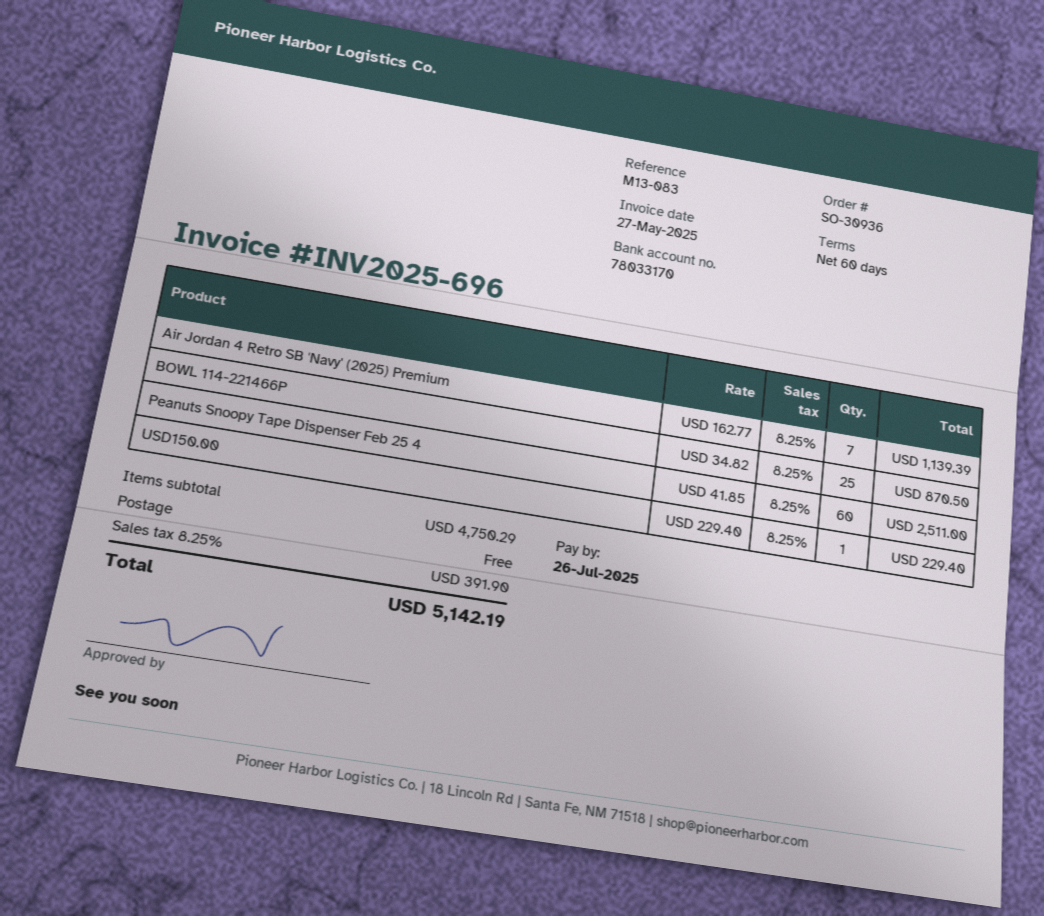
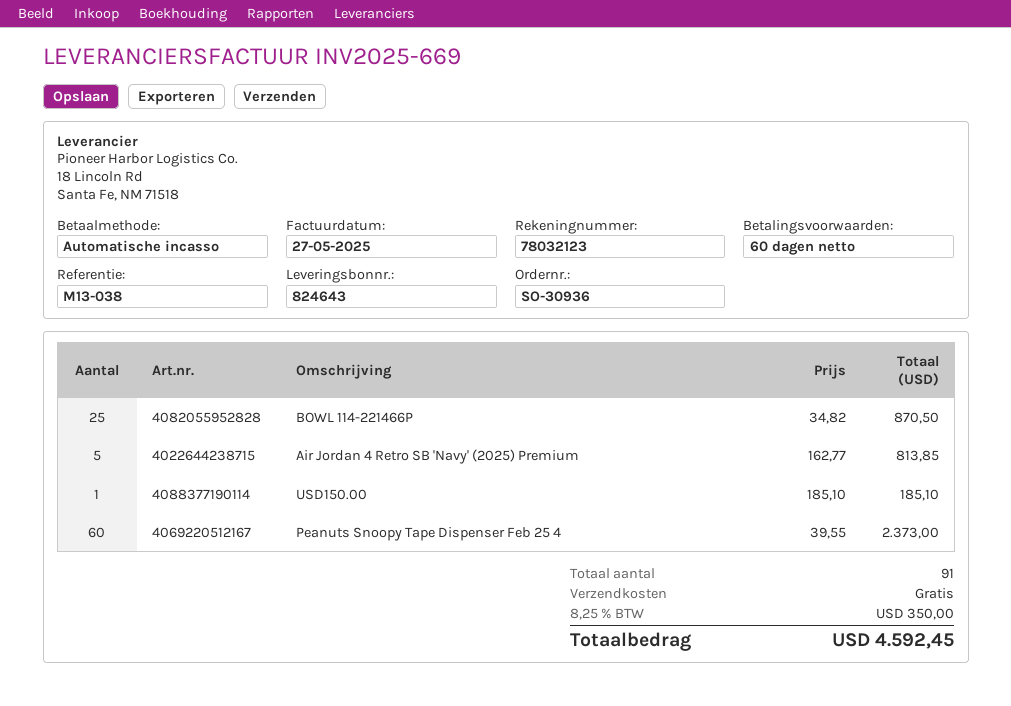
invoice number: INV2025-696 -> INV2025-669
reference: M13-083 -> M13-038
bank account: 78033170 -> 78032123
Air Jordan 4 Retro SB 'Navy' (2025) Premium: 7 x 162.77 = 1139.39 -> 5 x 162.77 = 813.85
Peanuts Snoopy Tape Dispenser Feb 25 4: 60 x 41.85 = 2511.00 -> 60 x 39.55 = 2373.00
USD150.00: 1 x 229.40 = 229.40 -> 1 x 185.10 = 185.10
tax: 8.25% = 391.90 -> 8.25% = 350.00
total: 5142.19 -> 4592.45

